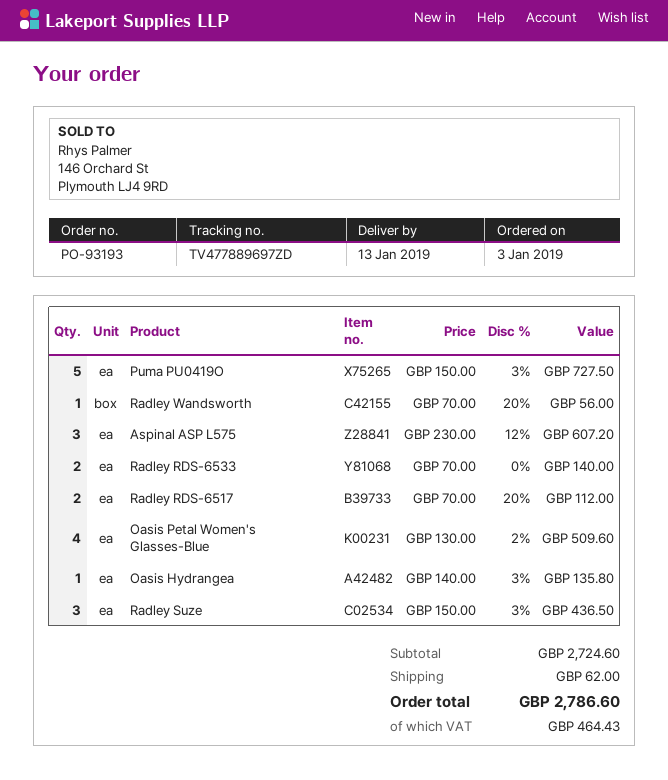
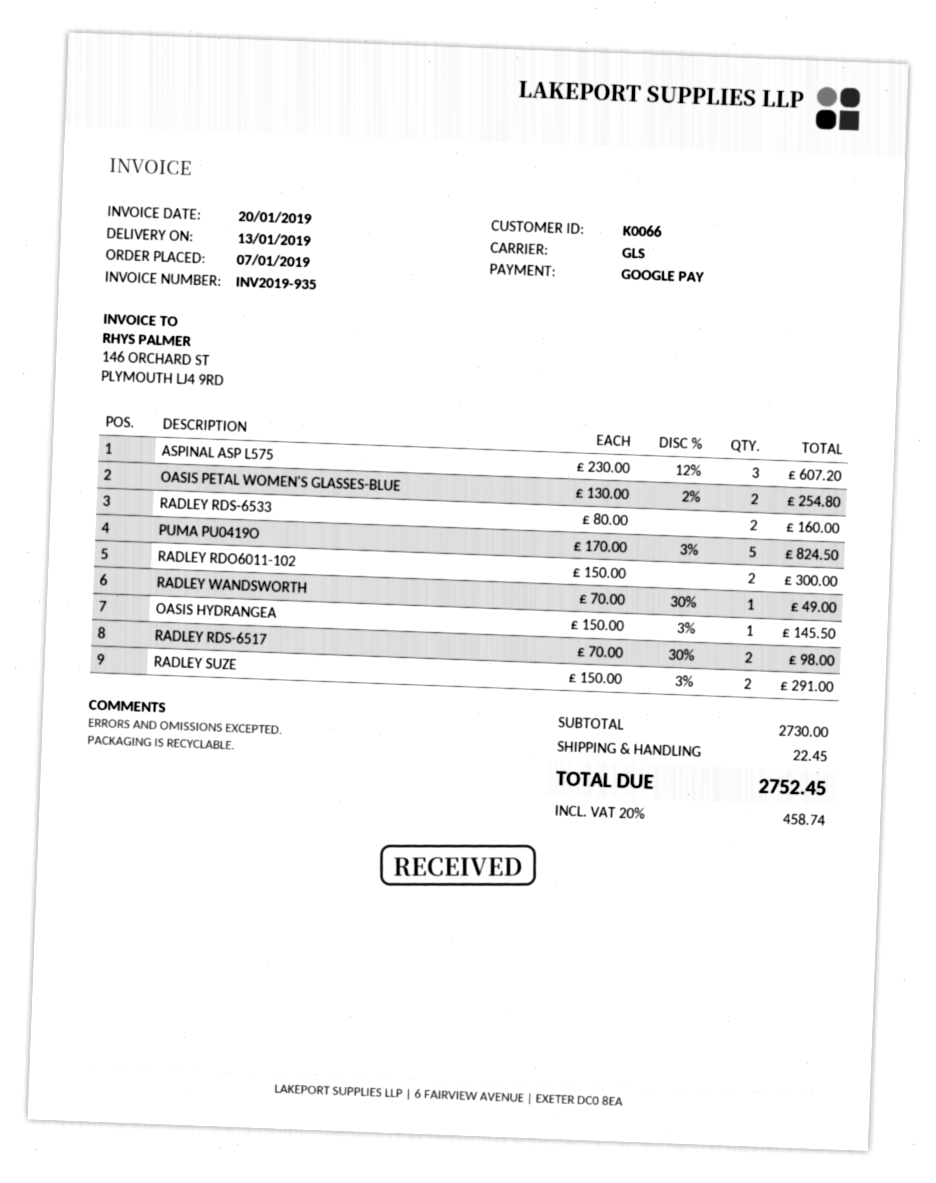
order date: 2019-01-03 -> 2019-01-07
Puma PU0419O: 5 x 150.00 - 3% = 727.50 -> 5 x 170.00 - 3% = 824.50
Radley Wandsworth: 1 x 70.00 - 20% = 56.00 -> 1 x 70.00 - 30% = 49.00
Radley RDS-6533: 2 x 70.00 = 140.00 -> 2 x 80.00 = 160.00
Radley RDS-6517: 2 x 70.00 - 20% = 112.00 -> 2 x 70.00 - 30% = 98.00
Oasis Petal Women's Glasses-Blue: 4 x 130.00 - 2% = 509.60 -> 2 x 130.00 - 2% = 254.80
Oasis Hydrangea: 1 x 140.00 - 3% = 135.80 -> 1 x 150.00 - 3% = 145.50
Radley Suze: 3 x 150.00 - 3% = 436.50 -> 2 x 150.00 - 3% = 291.00
RADLEY RDO6011-102: none -> 2 x 150.00 = 300.00
subtotal: 2724.60 -> 2730.00
shipping: 62.00 -> 22.45
tax: 464.43 -> 458.74
total: 2786.60 -> 2752.45

